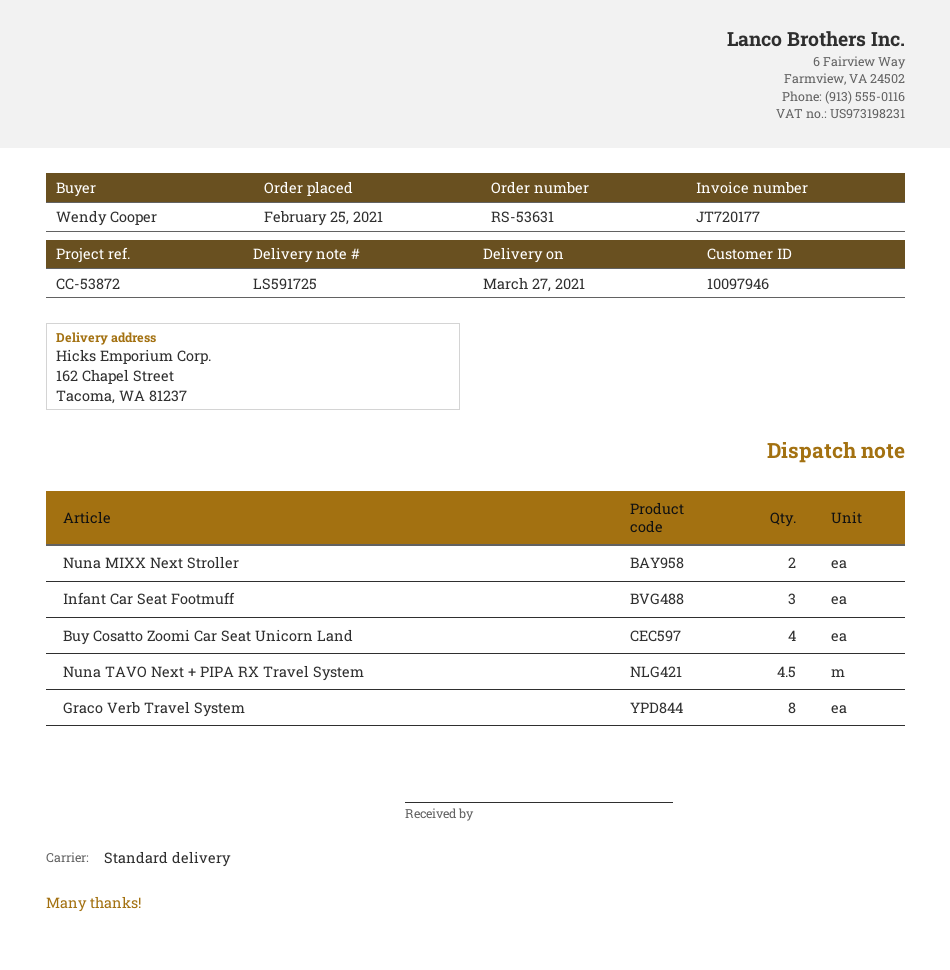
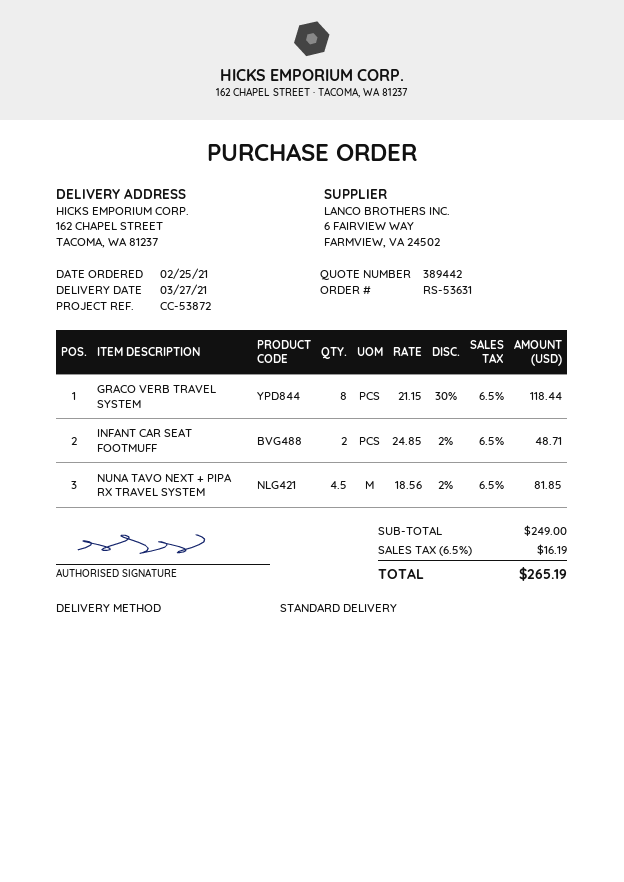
Nuna MIXX Next Stroller: 2 -> none
Infant Car Seat Footmuff: 3 -> 2
Buy Cosatto Zoomi Car Seat Unicorn Land: 4 -> none

